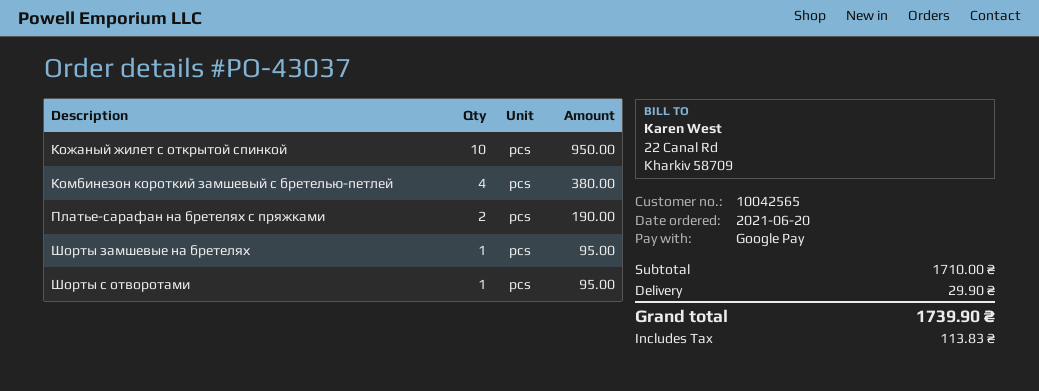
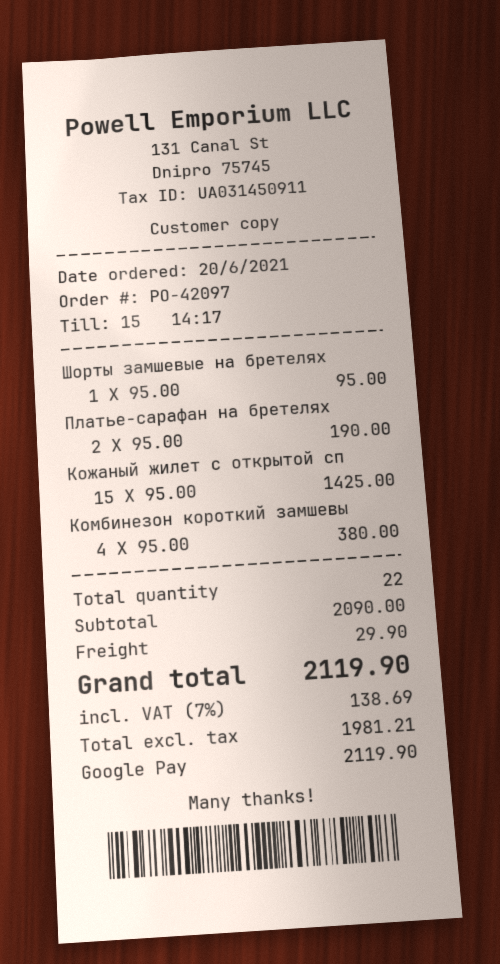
order number: PO-43037 -> PO-42097
Кожаный жилет с открытой спинкой: 10 for 950.00 -> 15 for 1425.00
Шорты с отворотами: 1 for 95.00 -> none
subtotal: 1710.00 -> 2090.00
tax: 113.83 -> 138.69
total: 1739.90 -> 2119.90

